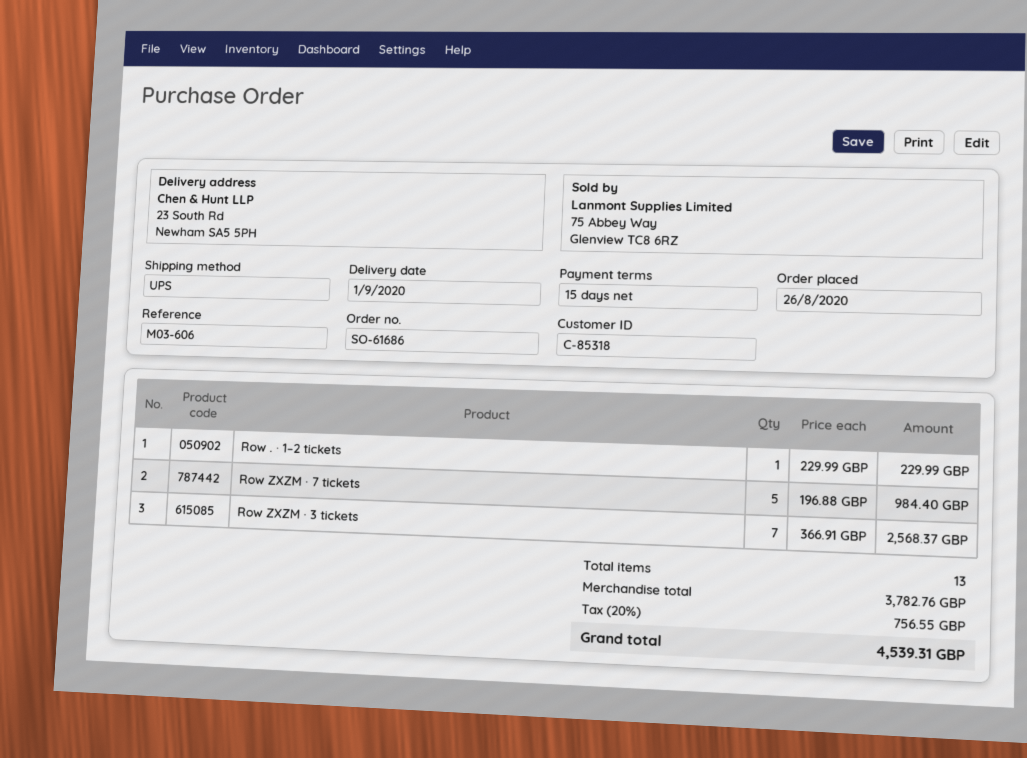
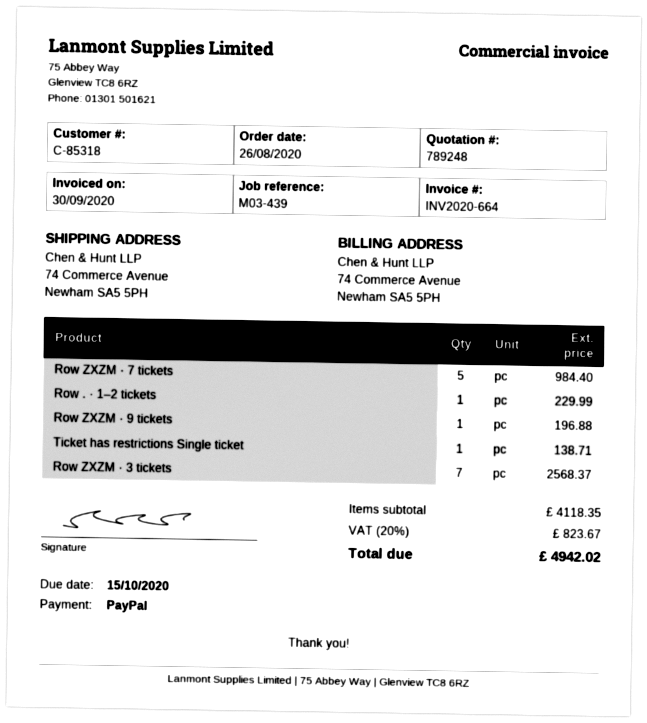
reference: M03-606 -> M03-439
ship to: 23 South Rd, Newham SA5 5PH -> 74 Commerce Avenue, Newham SA5 5PH
Row ZXZM · 9 tickets: none -> 1 for 196.88
Ticket has restrictions Single ticket: none -> 1 for 138.71
subtotal: 3782.76 -> 4118.35
tax: 20% = 756.55 -> 20% = 823.67
total: 4539.31 -> 4942.02

